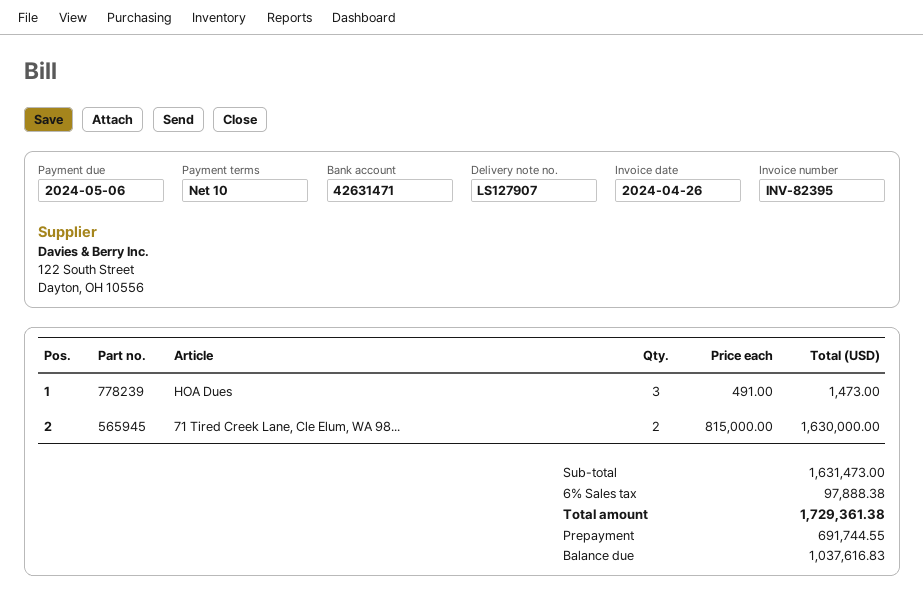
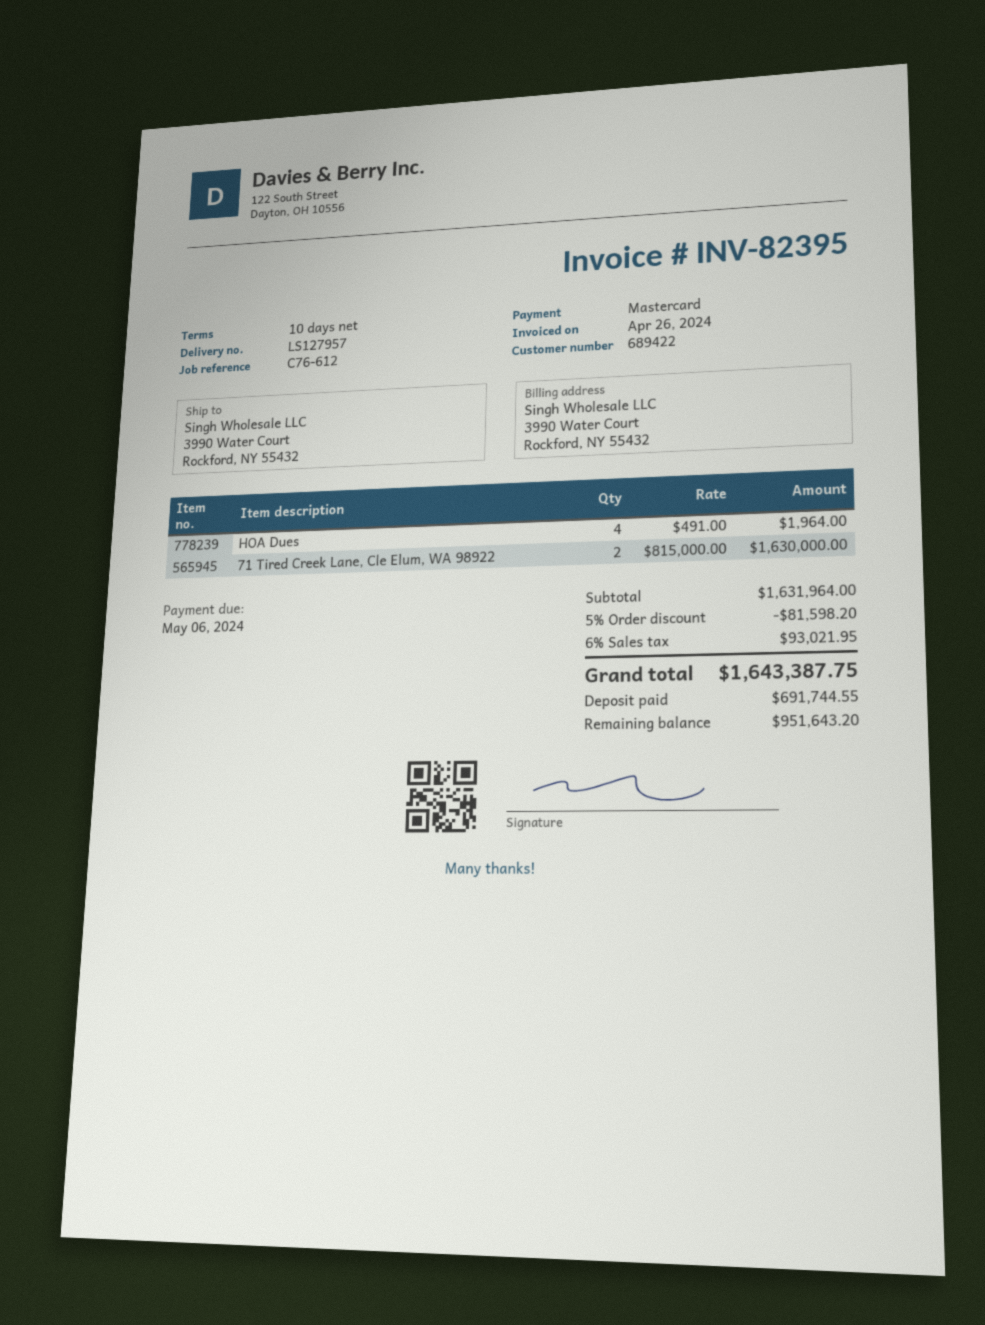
delivery note number: LS127907 -> LS127957
HOA Dues: 3 x 491.00 = 1473.00 -> 4 x 491.00 = 1964.00
subtotal: 1631473.00 -> 1631964.00
discount: none -> 5% = 81598.20
tax: 6% = 97888.38 -> 6% = 93021.95
total: 1729361.38 -> 1643387.75
balance: 1037616.83 -> 951643.20

